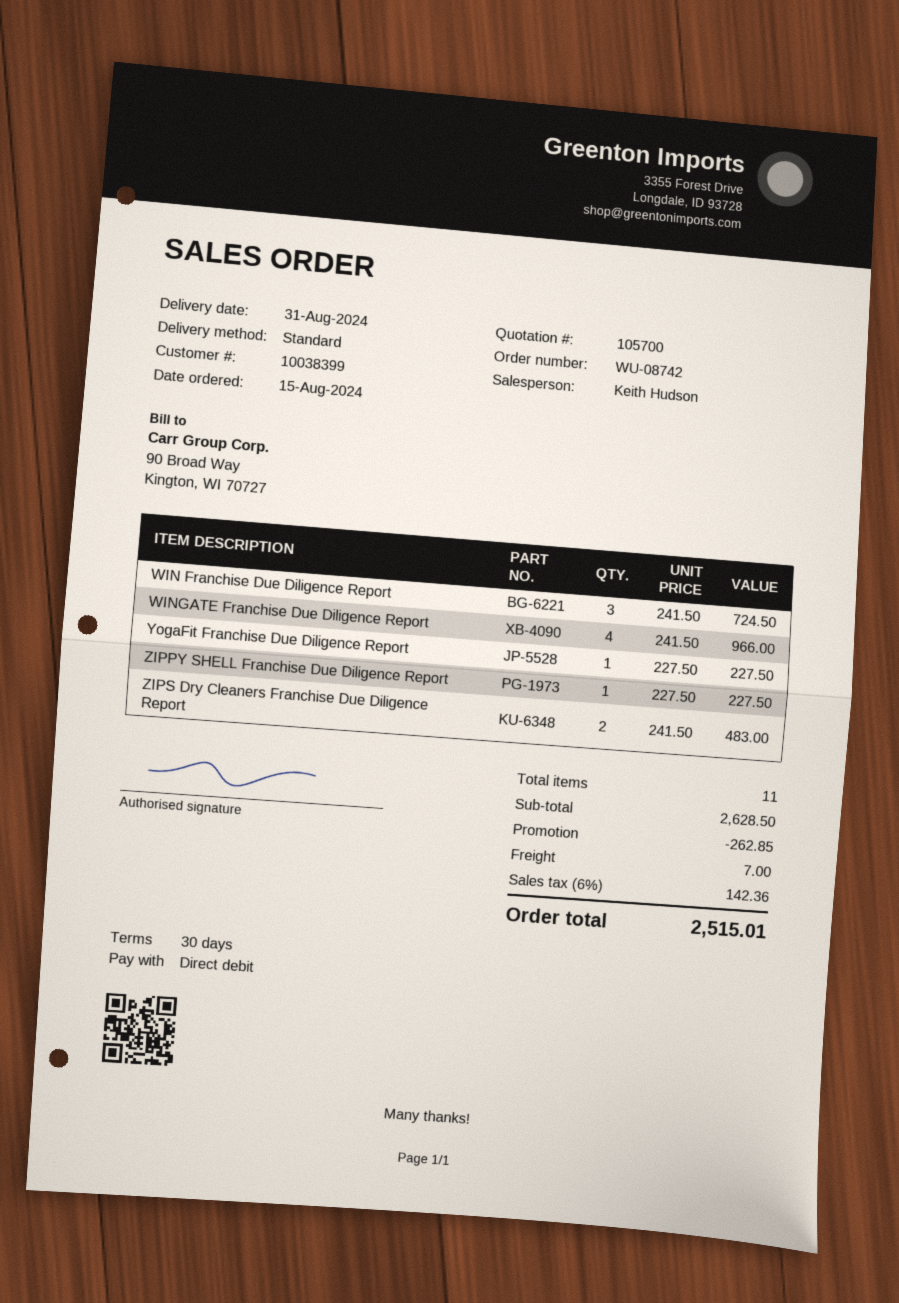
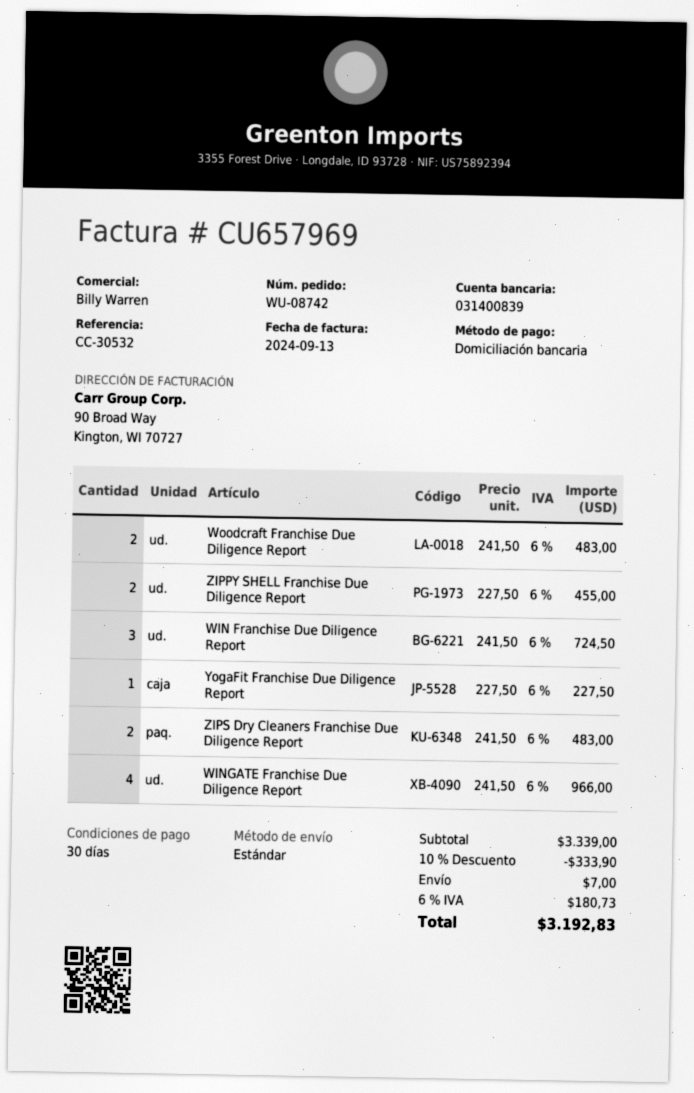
sales rep: Keith Hudson -> Billy Warren
ZIPPY SHELL Franchise Due Diligence Report: 1 x 227.50 = 227.50 -> 2 x 227.50 = 455.00
Woodcraft Franchise Due Diligence Report: none -> 2 x 241.50 = 483.00
subtotal: 2628.50 -> 3339.00
discount: 262.85 -> 333.90
tax: 6% = 142.36 -> 6% = 180.73
total: 2515.01 -> 3192.83

